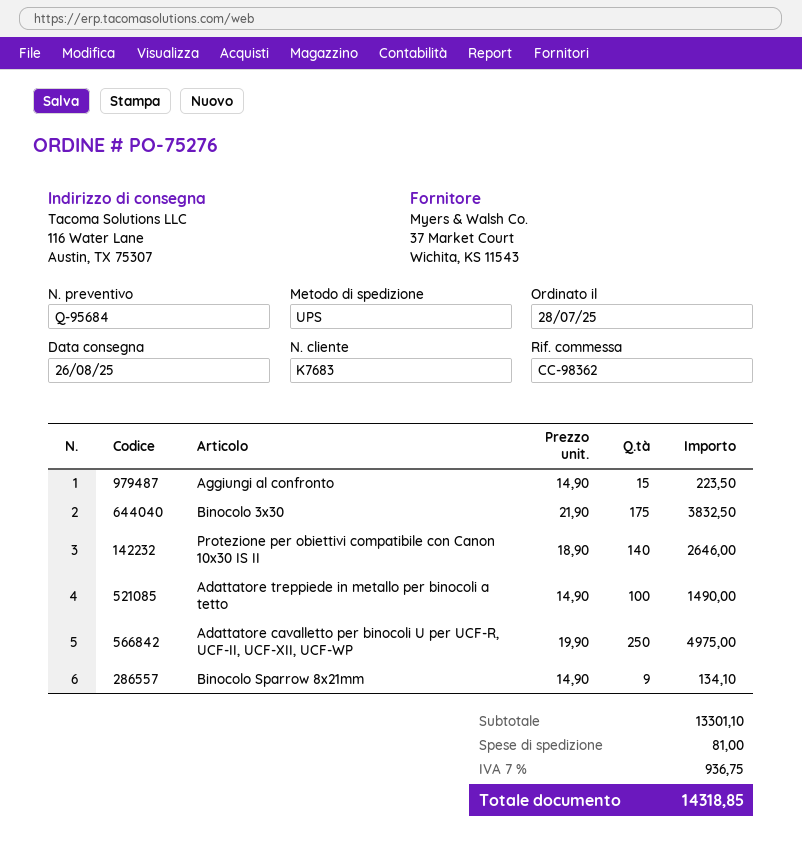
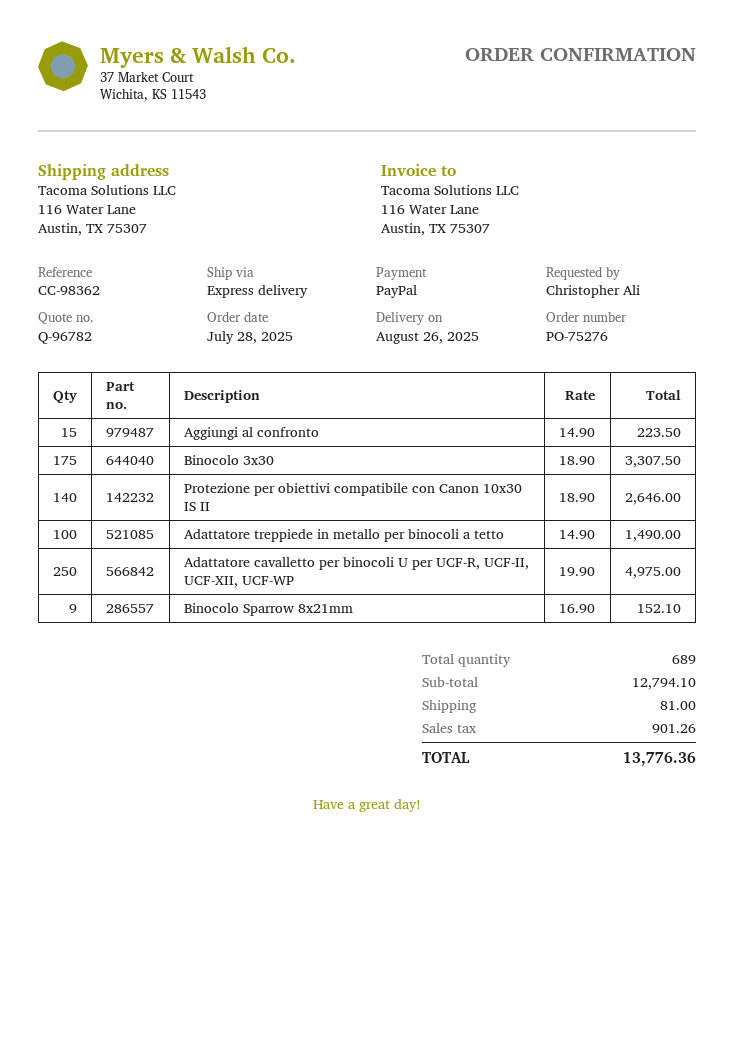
quote number: Q-95684 -> Q-96782
shipping method: UPS -> express
Binocolo 3x30: 175 x 21.90 = 3832.50 -> 175 x 18.90 = 3307.50
Binocolo Sparrow 8x21mm: 9 x 14.90 = 134.10 -> 9 x 16.90 = 152.10
subtotal: 13301.10 -> 12794.10
tax: 936.75 -> 901.26
total: 14318.85 -> 13776.36

